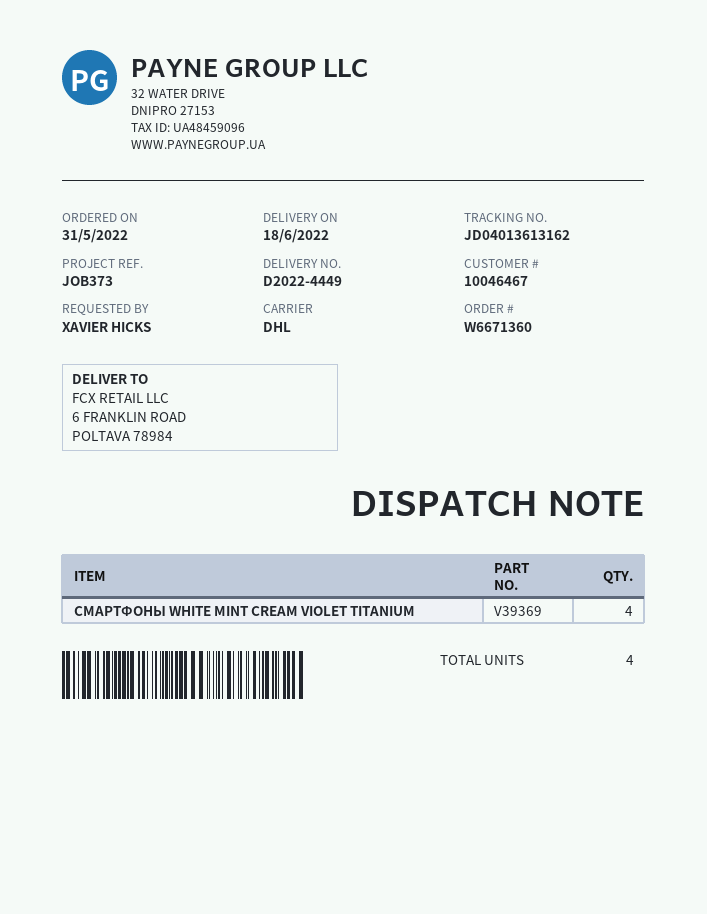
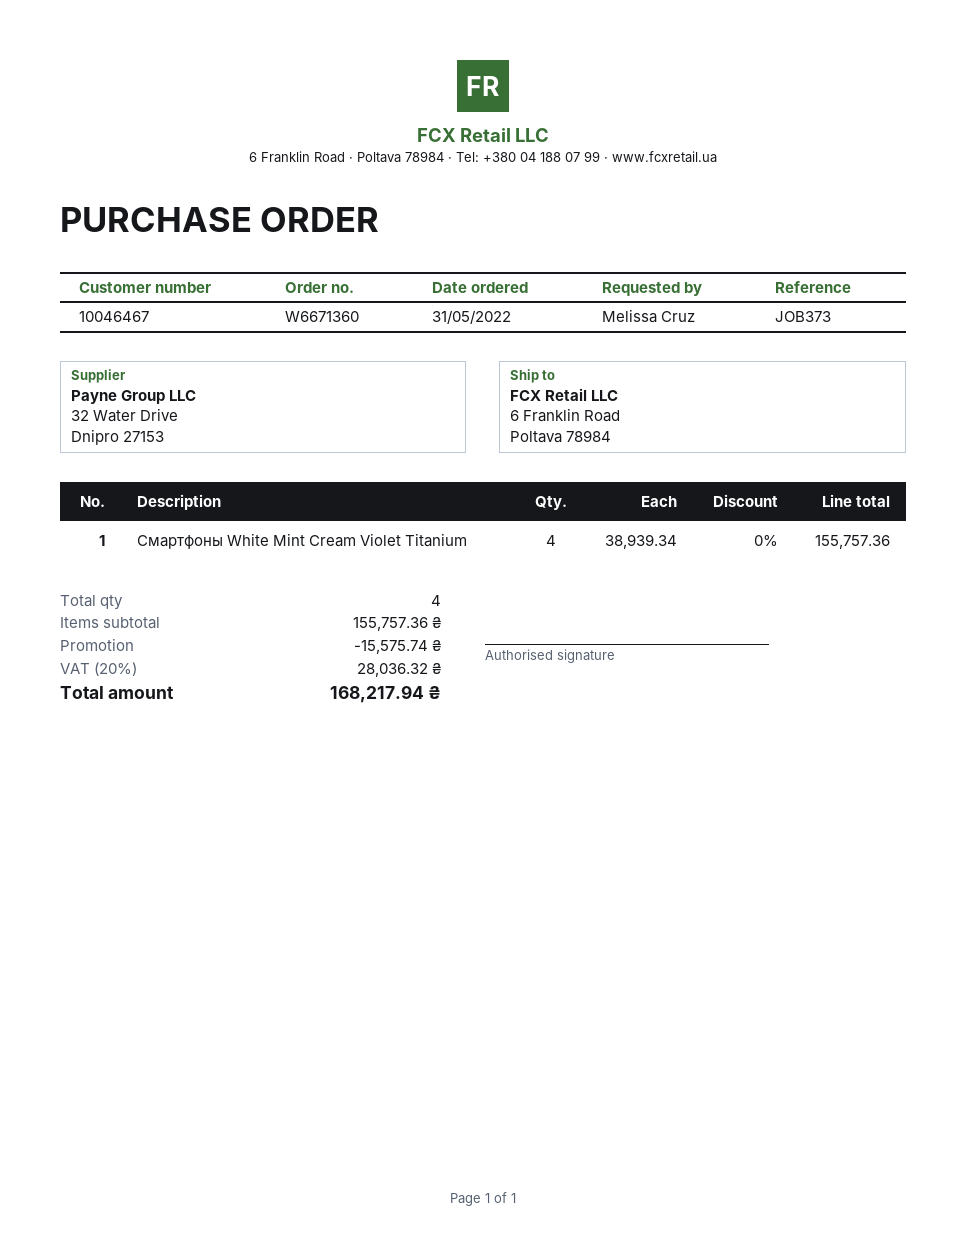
ordered by: XAVIER HICKS -> Melissa Cruz

